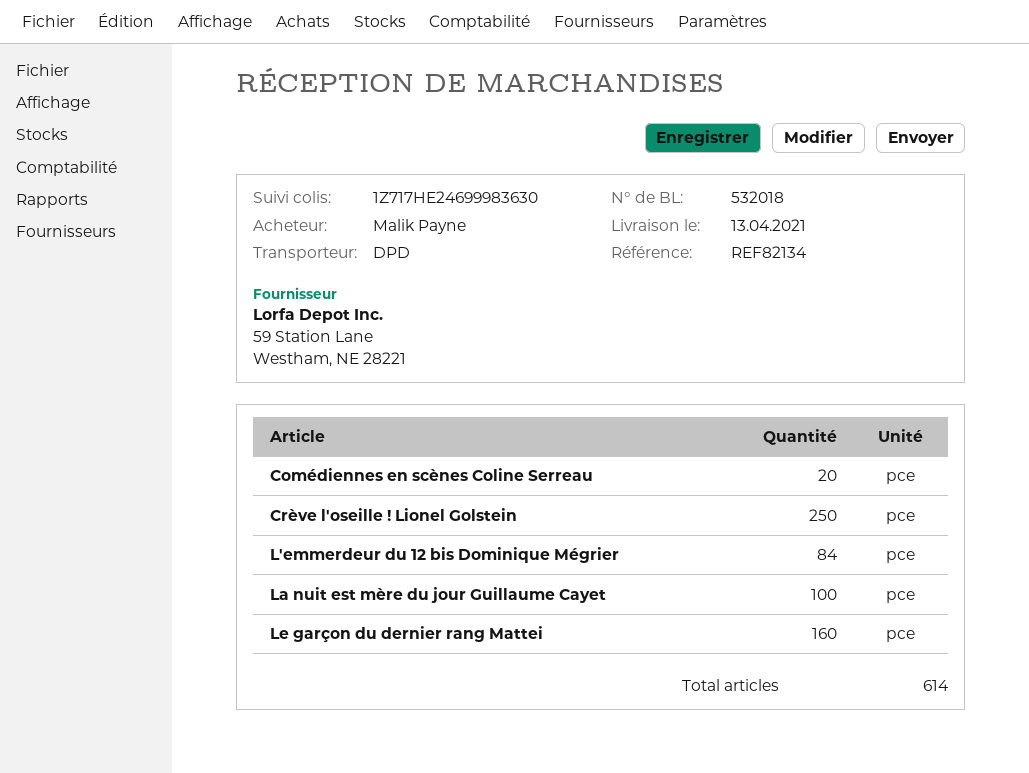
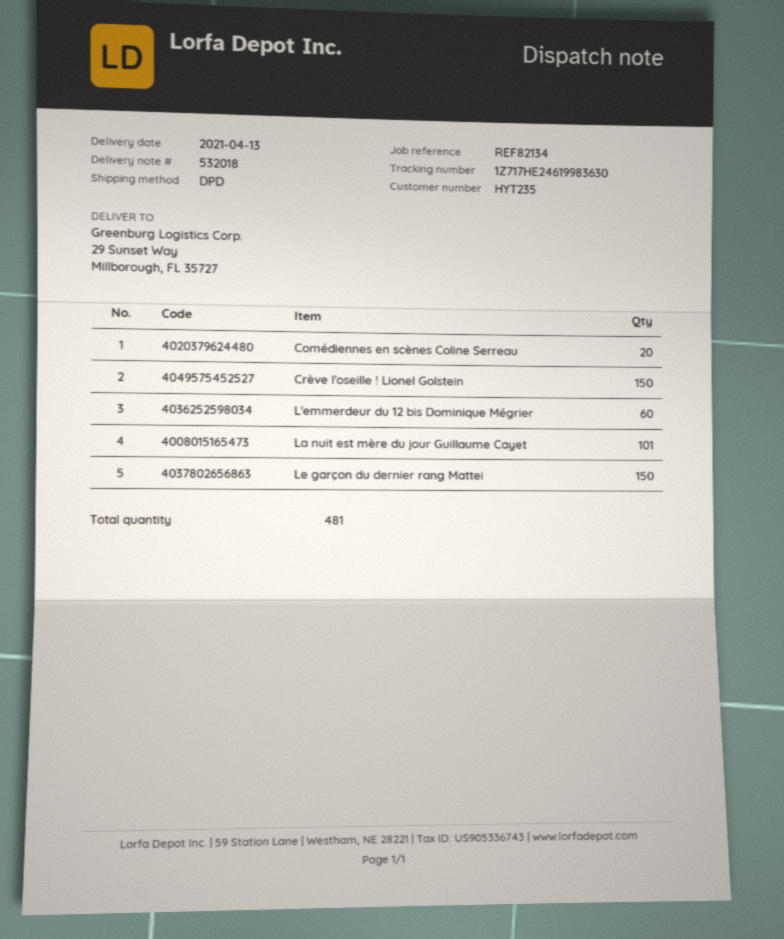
tracking number: 1Z717HE24699983630 -> 1Z717HE24619983630
Crève l'oseille ! Lionel Golstein: 250 -> 150
L'emmerdeur du 12 bis Dominique Mégrier: 84 -> 60
La nuit est mère du jour Guillaume Cayet: 100 -> 101
Le garçon du dernier rang Mattei: 160 -> 150
total quantity: 614 -> 481

